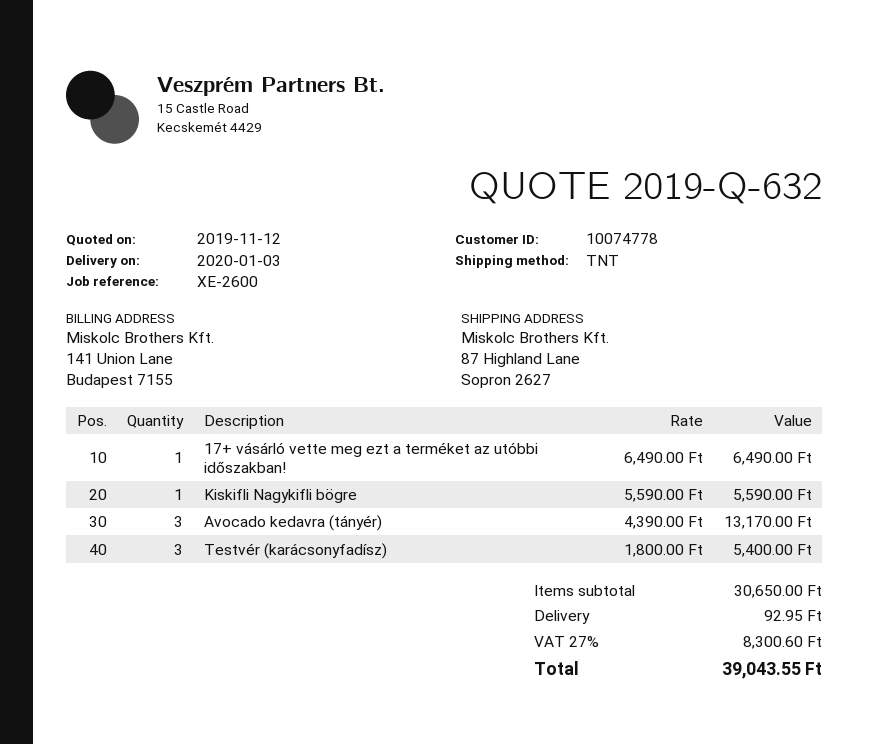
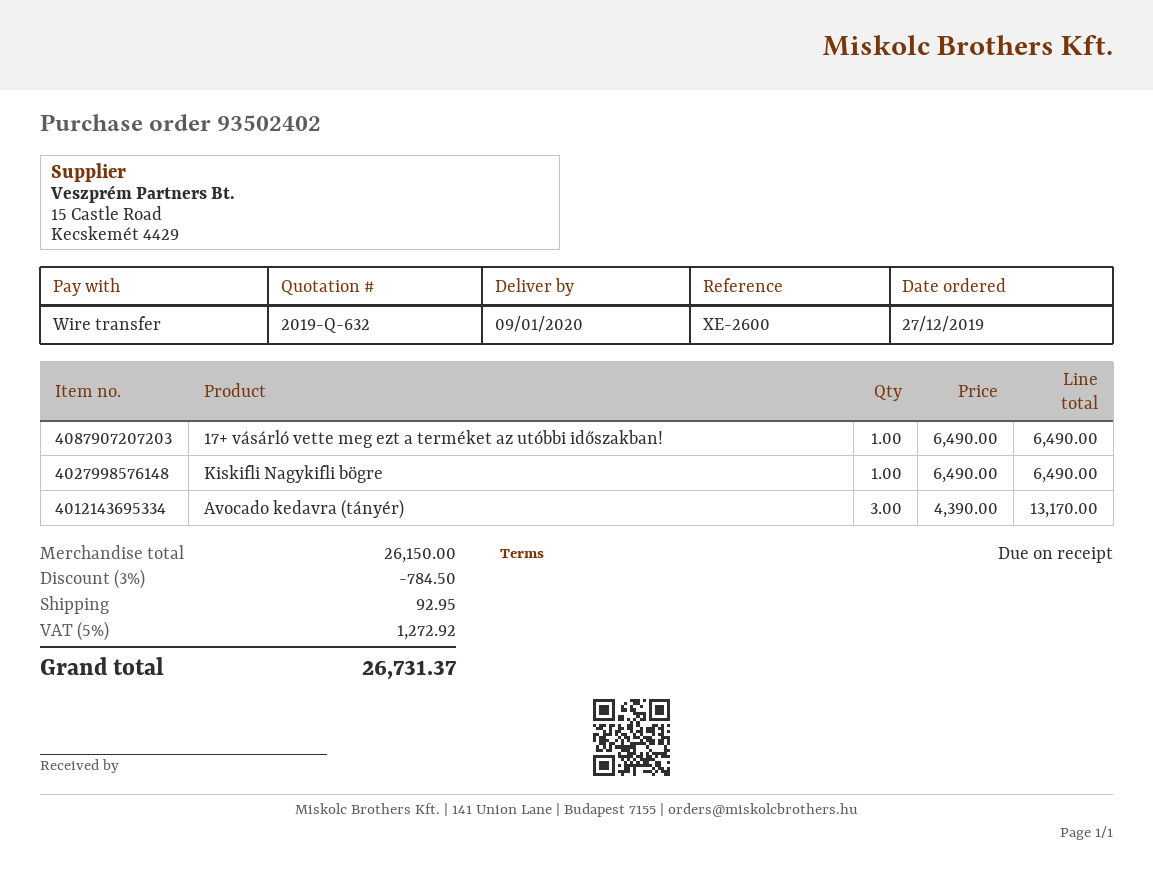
delivery date: 2020-01-03 -> 2020-01-09
Kiskifli Nagykifli bögre: 1 x 5590.00 = 5590.00 -> 1 x 6490.00 = 6490.00
Testvér (karácsonyfadísz): 3 x 1800.00 = 5400.00 -> none
subtotal: 30650.00 -> 26150.00
discount: none -> 3% = 784.50
tax: 27% = 8300.60 -> 5% = 1272.92
total: 39043.55 -> 26731.37

